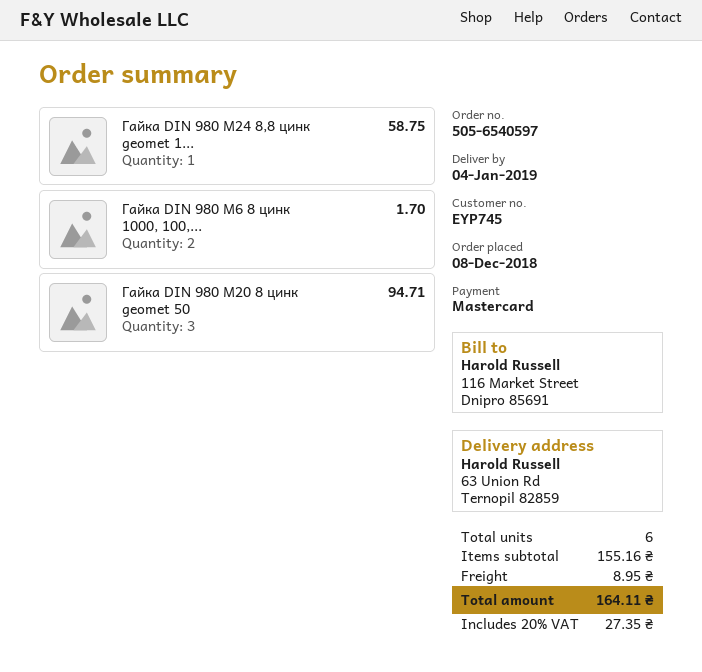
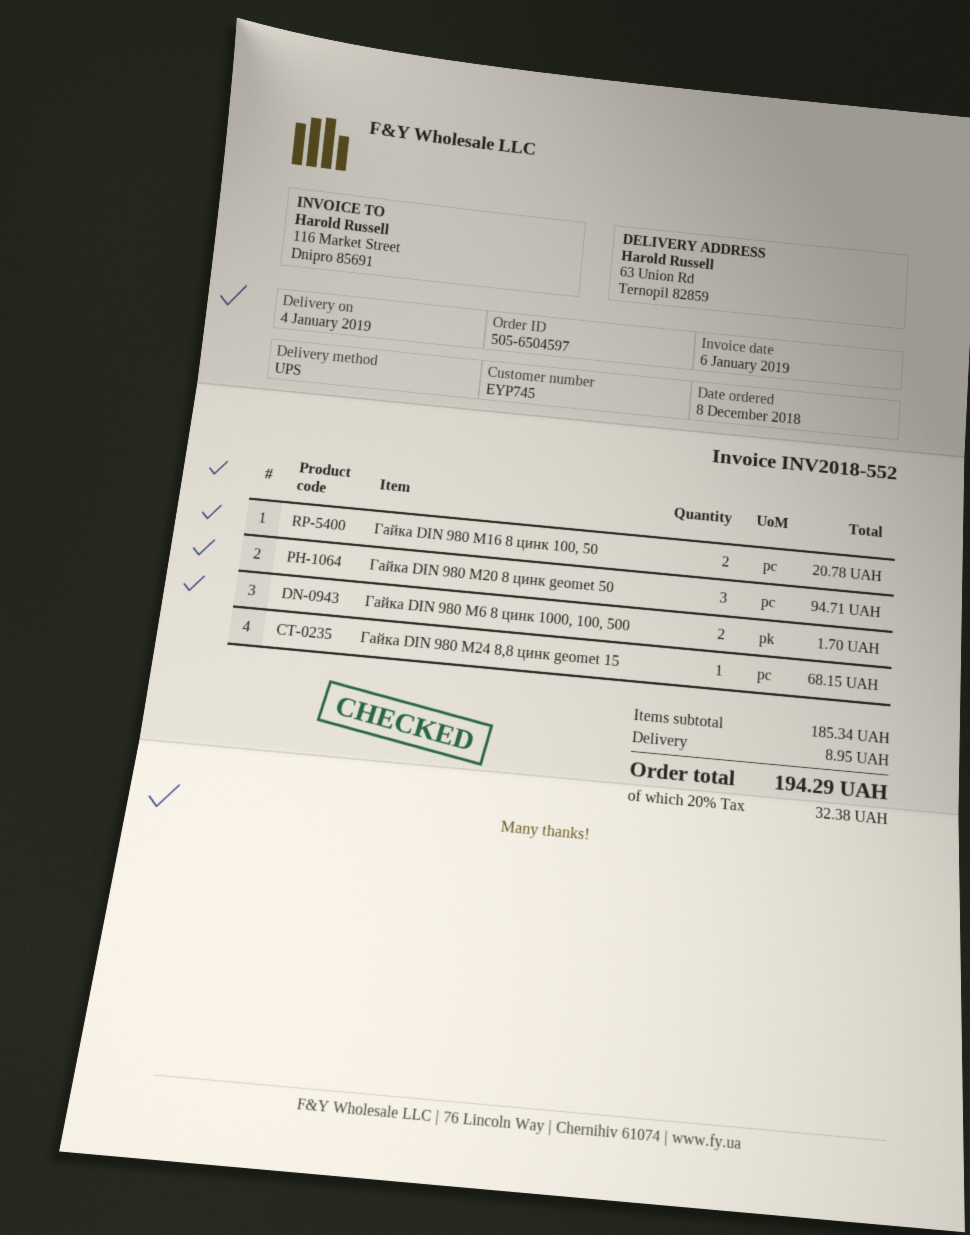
order number: 505-6540597 -> 505-6504597
Гайка DIN 980 M24 8,8 цинк geomet 1...: 1 for 58.75 -> 1 for 68.15
Гайка DIN 980 М16 8 цинк 100, 50: none -> 2 for 20.78
subtotal: 155.16 -> 185.34
tax: 20% = 27.35 -> 20% = 32.38
total: 164.11 -> 194.29

